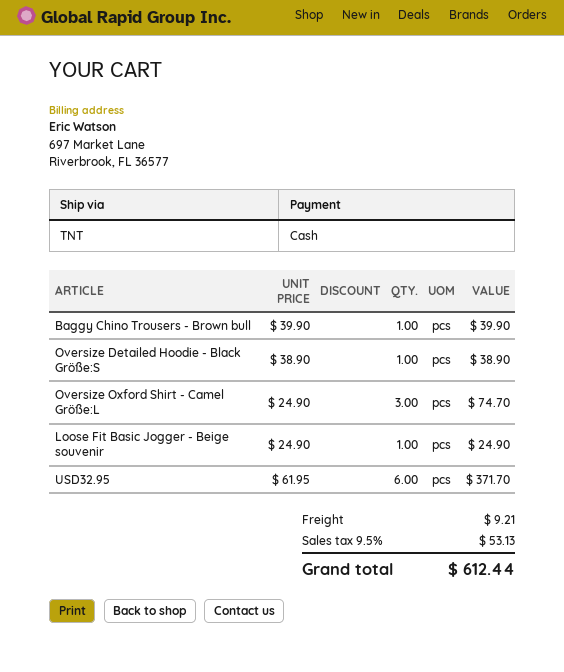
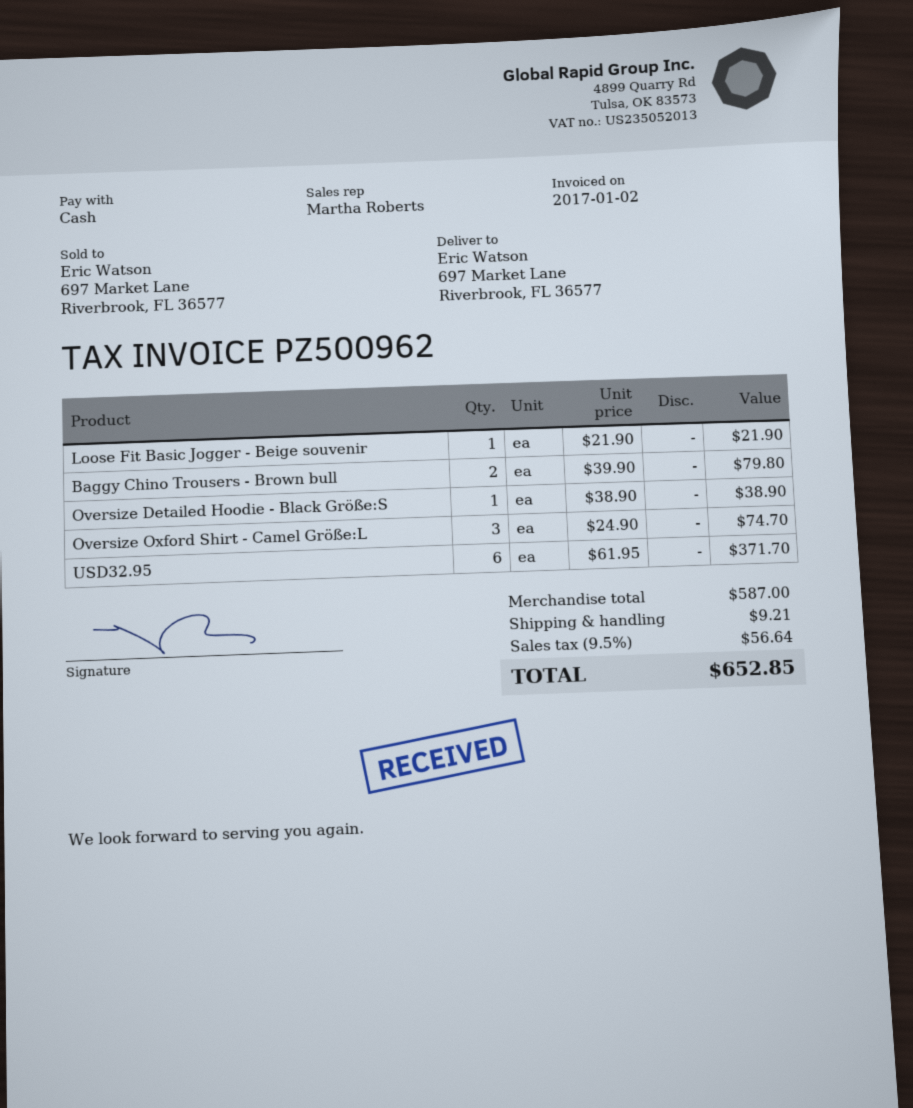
Baggy Chino Trousers - Brown bull: 1 x 39.90 = 39.90 -> 2 x 39.90 = 79.80
Loose Fit Basic Jogger - Beige souvenir: 1 x 24.90 = 24.90 -> 1 x 21.90 = 21.90
tax: 9.5% = 53.13 -> 9.5% = 56.64
total: 612.44 -> 652.85

